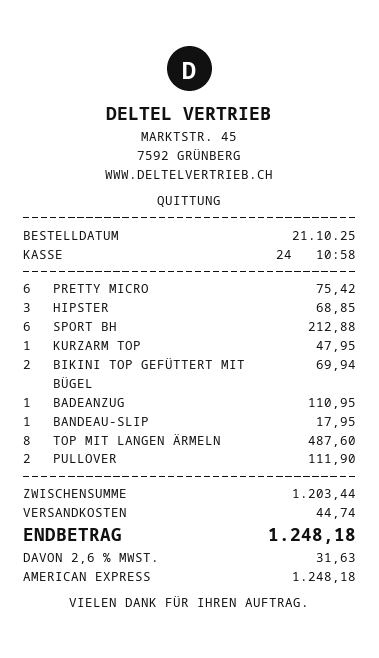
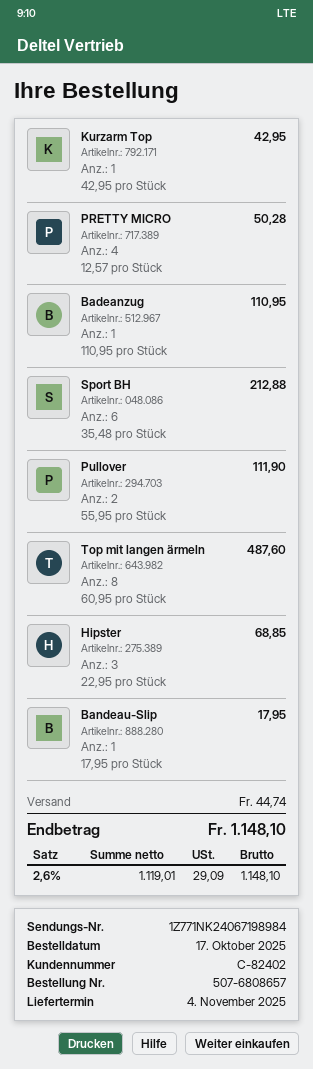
order date: 2025-10-21 -> 2025-10-17
PRETTY MICRO: 6 for 75.42 -> 4 for 50.28
KURZARM TOP: 1 for 47.95 -> 1 for 42.95
BIKINI TOP GEFÜTTERT MIT BÜGEL: 2 for 69.94 -> none
tax: 2.6% = 31.63 -> 2.6% = 29.09
total: 1248.18 -> 1148.10

